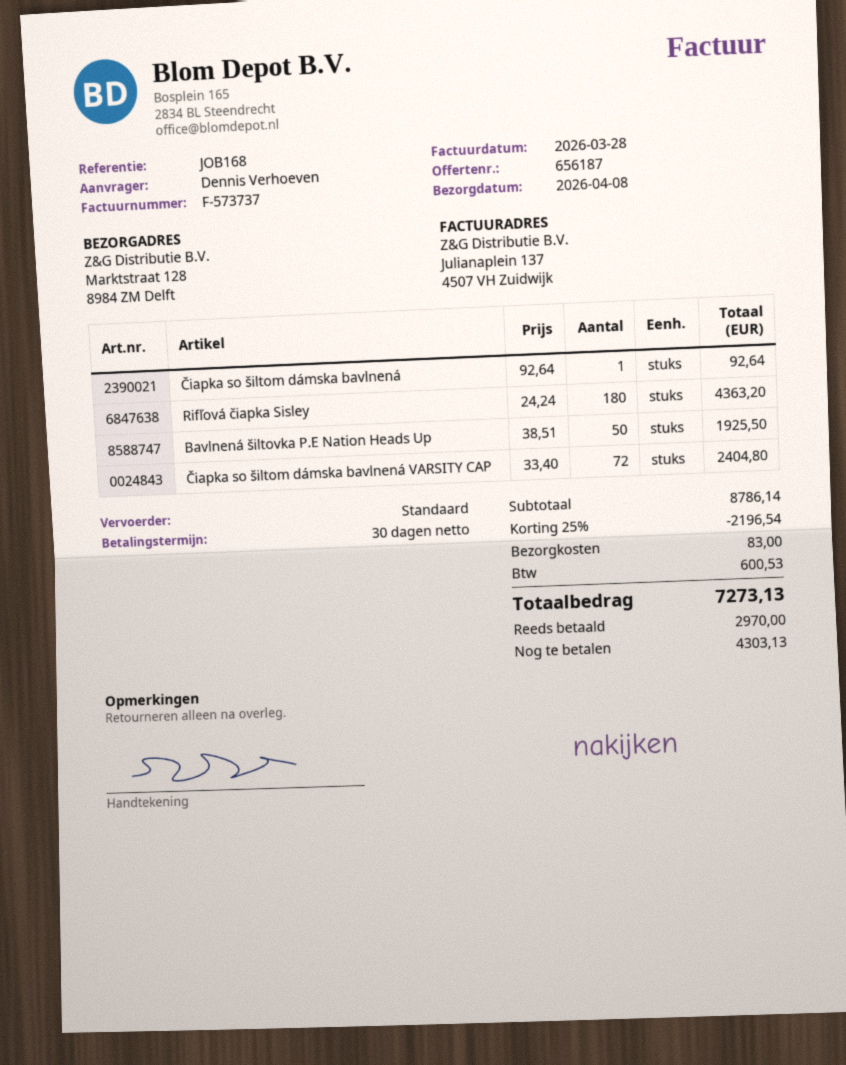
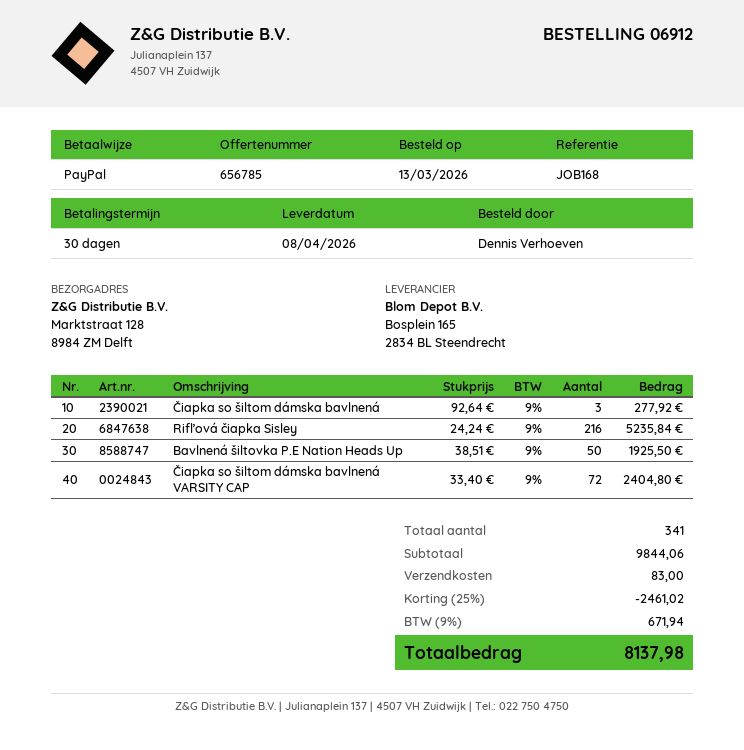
quote number: 656187 -> 656785
Čiapka so šiltom dámska bavlnená: 1 x 92.64 = 92.64 -> 3 x 92.64 = 277.92
Rifľová čiapka Sisley: 180 x 24.24 = 4363.20 -> 216 x 24.24 = 5235.84
subtotal: 8786.14 -> 9844.06
discount: 25% = 2196.54 -> 25% = 2461.02
tax: 600.53 -> 671.94
total: 7273.13 -> 8137.98

